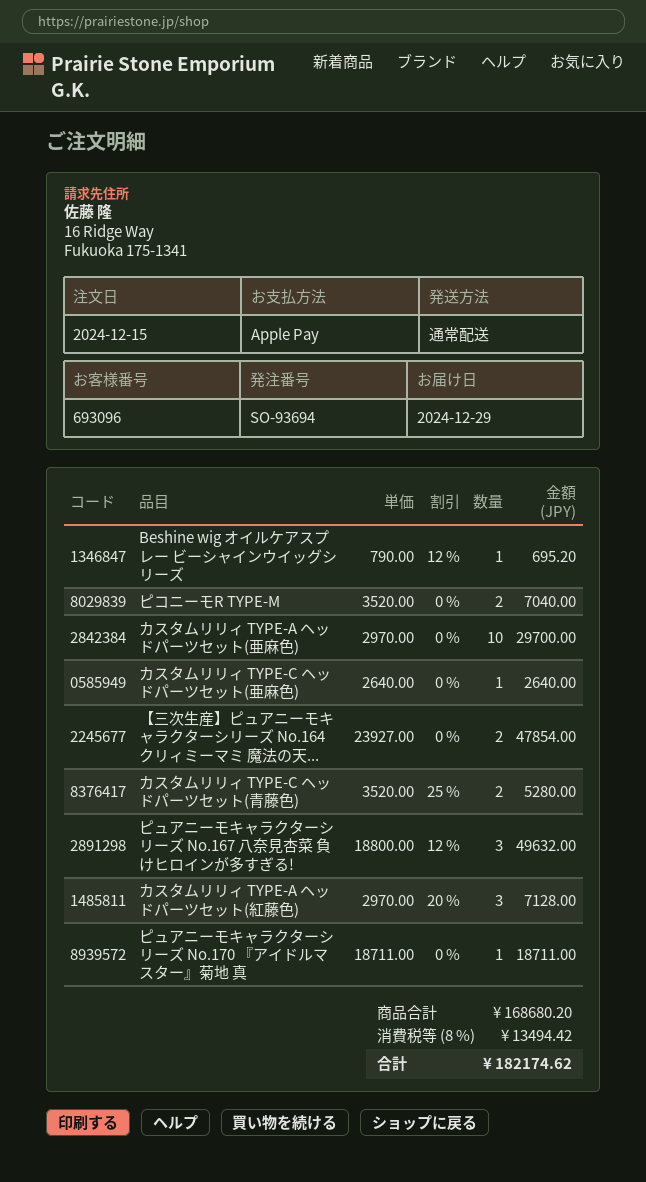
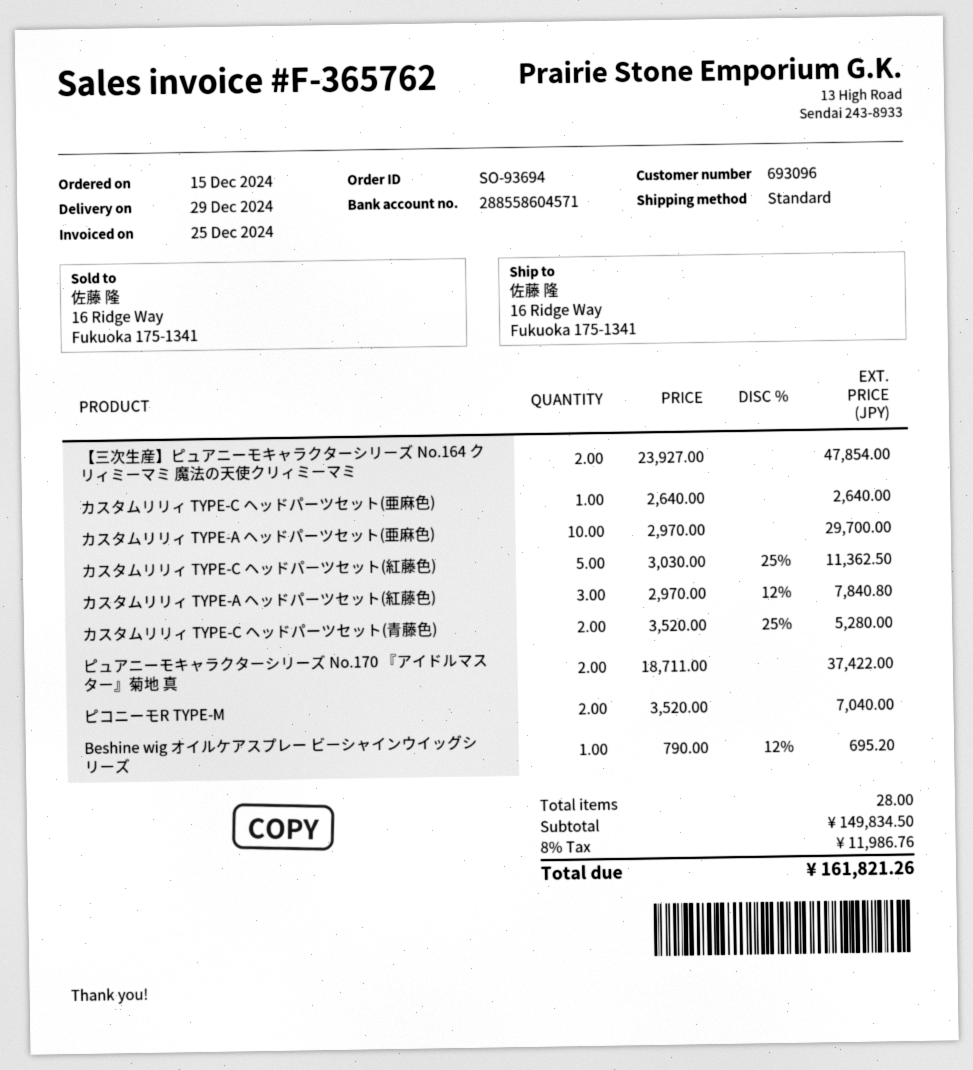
ピュアニーモキャラクターシリーズ No.167 八奈見杏菜 負けヒロインが多すぎる!: 3 x 18800.00 - 12% = 49632.00 -> none
カスタムリリィ TYPE-A ヘッドパーツセット(紅藤色): 3 x 2970.00 - 20% = 7128.00 -> 3 x 2970.00 - 12% = 7840.80
ピュアニーモキャラクターシリーズ No.170 『アイドルマスター』菊地 真: 1 x 18711.00 = 18711.00 -> 2 x 18711.00 = 37422.00
カスタムリリィ TYPE-C ヘッドパーツセット(紅藤色): none -> 5 x 3030.00 - 25% = 11362.50
subtotal: 168680.20 -> 149834.50
tax: 8% = 13494.42 -> 8% = 11986.76
total: 182174.62 -> 161821.26

